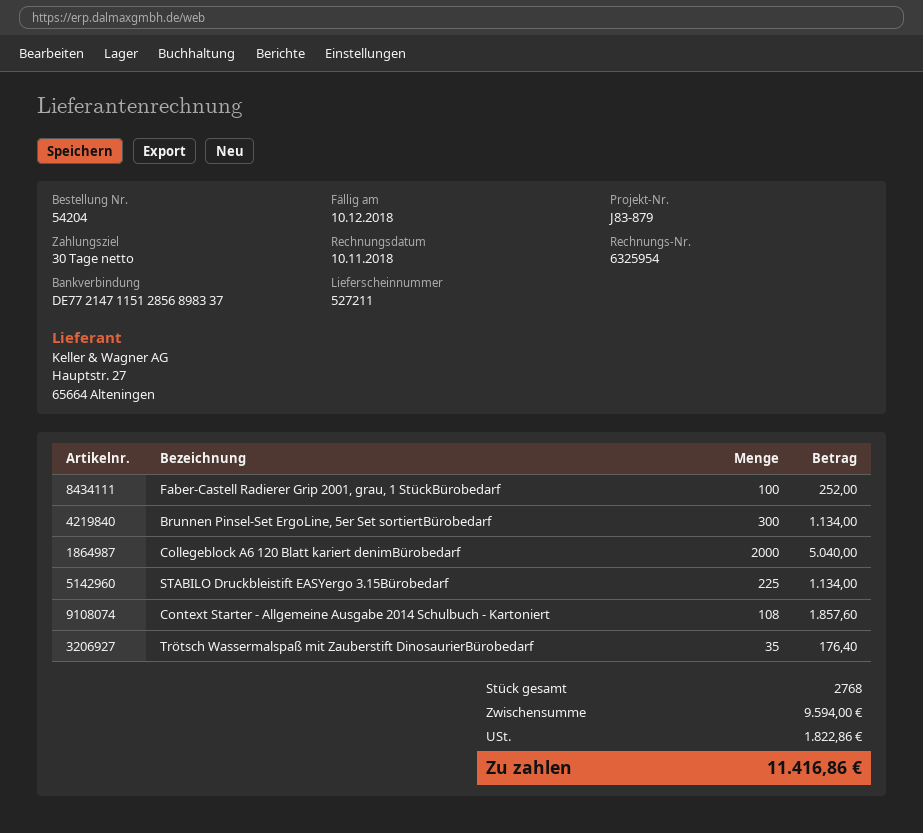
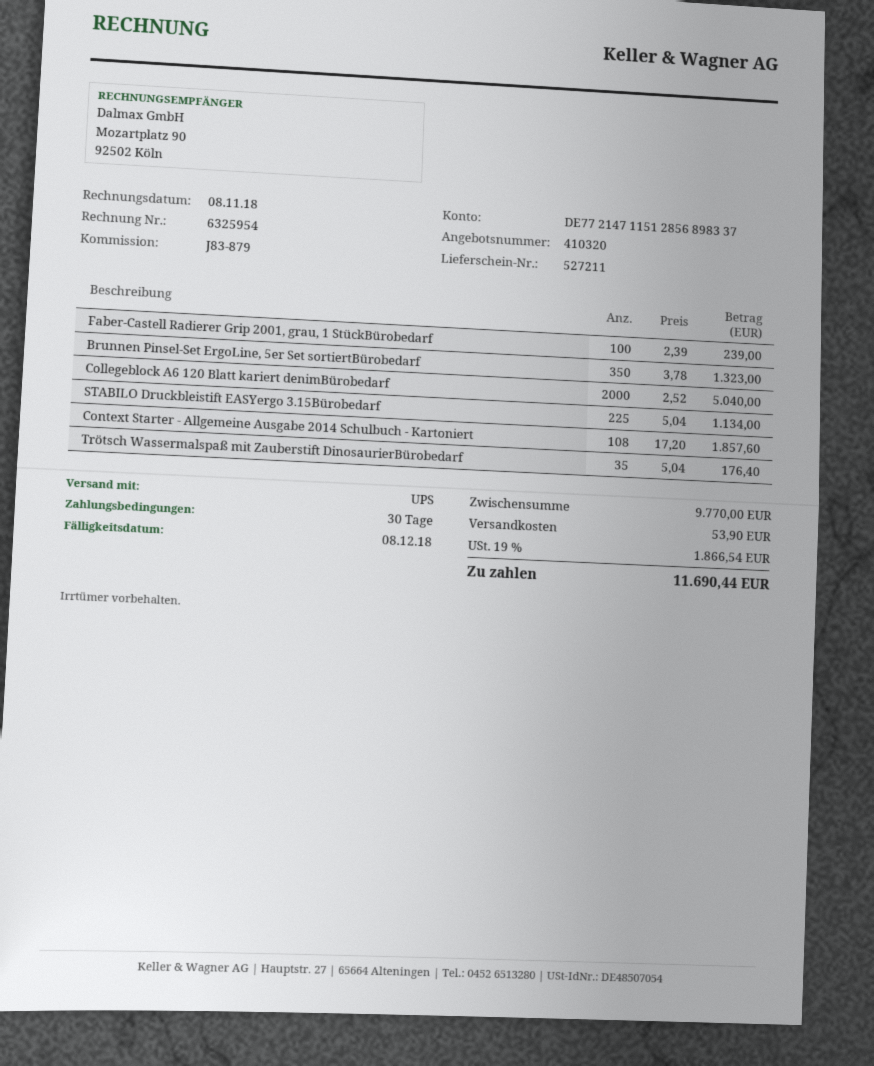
invoice date: 2018-11-10 -> 2018-11-08
due date: 2018-12-10 -> 2018-12-08
Faber-Castell Radierer Grip 2001, grau, 1 StückBürobedarf: 100 for 252.00 -> 100 for 239.00
Brunnen Pinsel-Set ErgoLine, 5er Set sortiertBürobedarf: 300 for 1134.00 -> 350 for 1323.00
subtotal: 9594.00 -> 9770.00
shipping: none -> 53.90
tax: 1822.86 -> 1866.54
total: 11416.86 -> 11690.44

